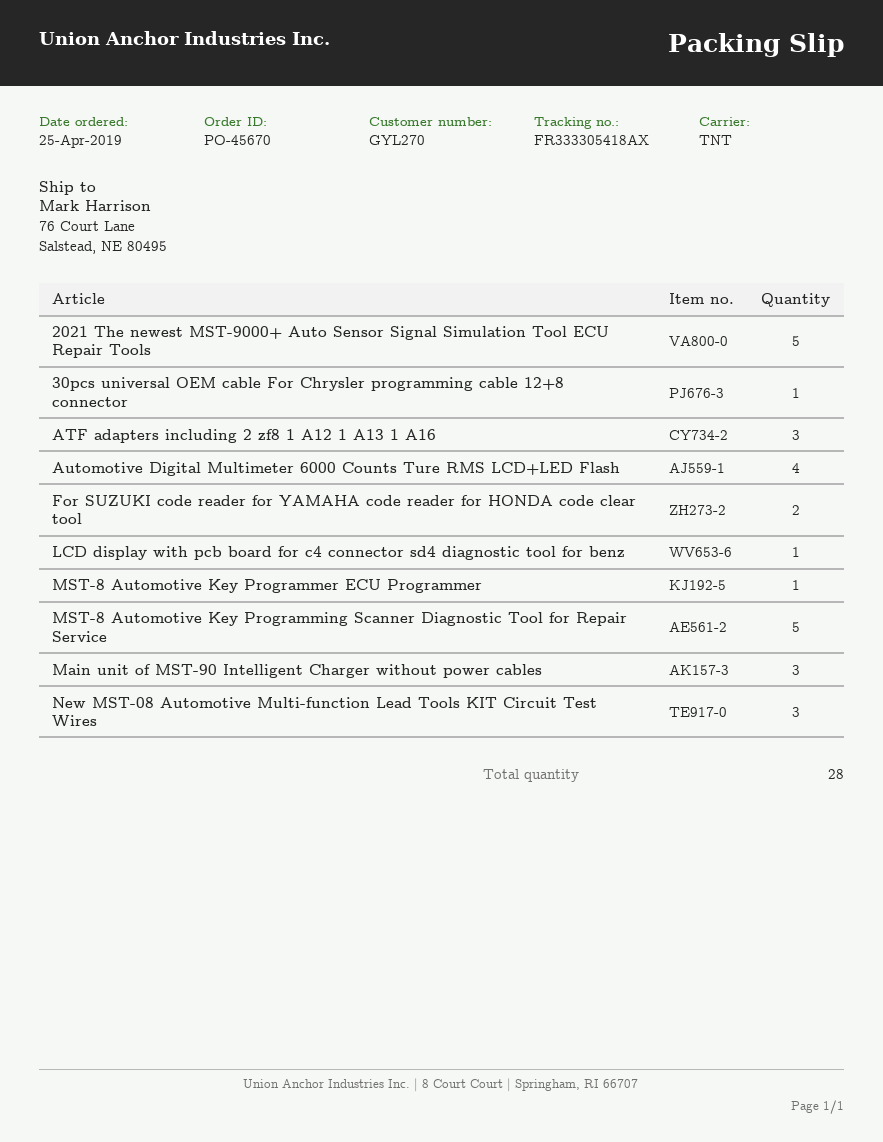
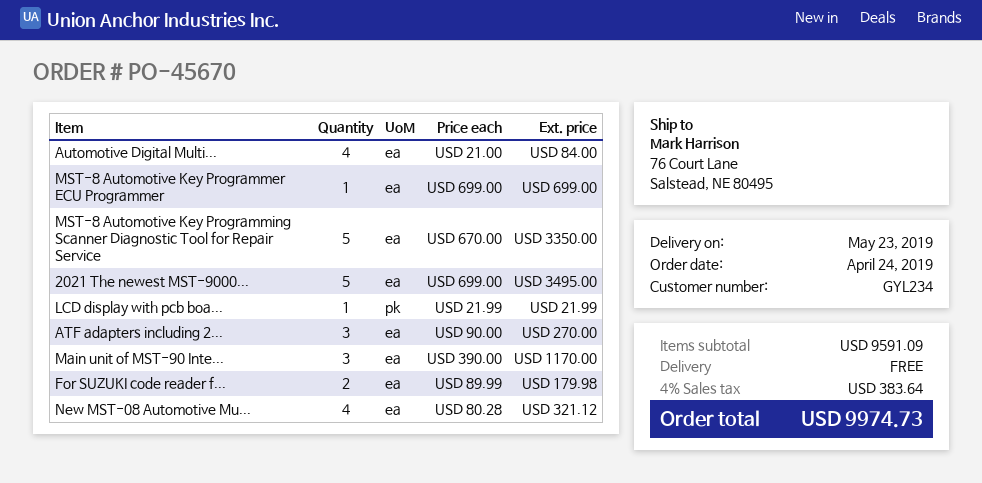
order date: 2019-04-25 -> 2019-04-24
customer number: GYL270 -> GYL234
30pcs universal OEM cable For Chrysler programming cable 12+8 connector: 1 -> none
New MST-08 Automotive Multi-function Lead Tools KIT Circuit Test Wires: 3 -> 4

